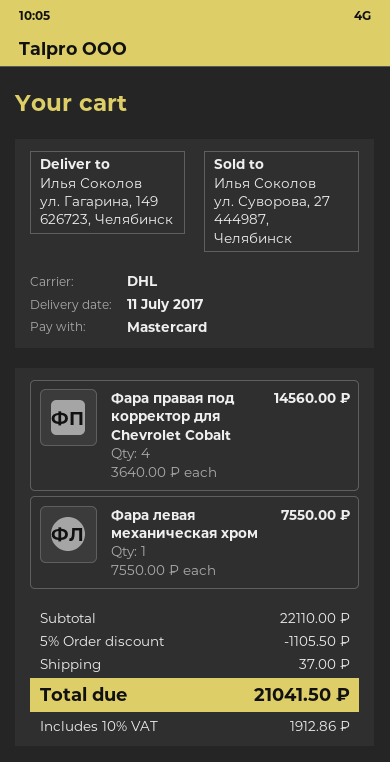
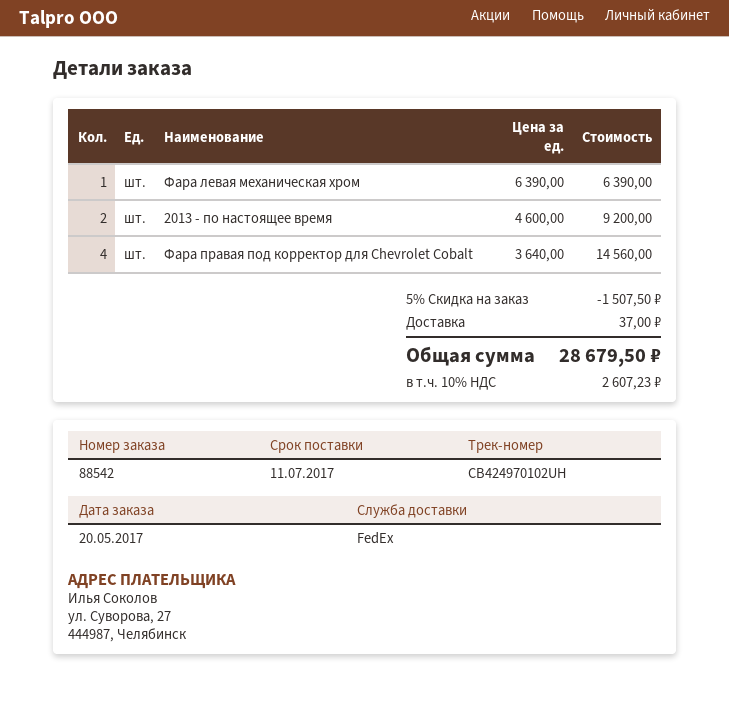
shipping method: DHL -> FedEx
Фара левая механическая хром: 1 x 7550.00 = 7550.00 -> 1 x 6390.00 = 6390.00
2013 - по настоящее время: none -> 2 x 4600.00 = 9200.00
discount: 5% = 1105.50 -> 5% = 1507.50
tax: 10% = 1912.86 -> 10% = 2607.23
total: 21041.50 -> 28679.50

